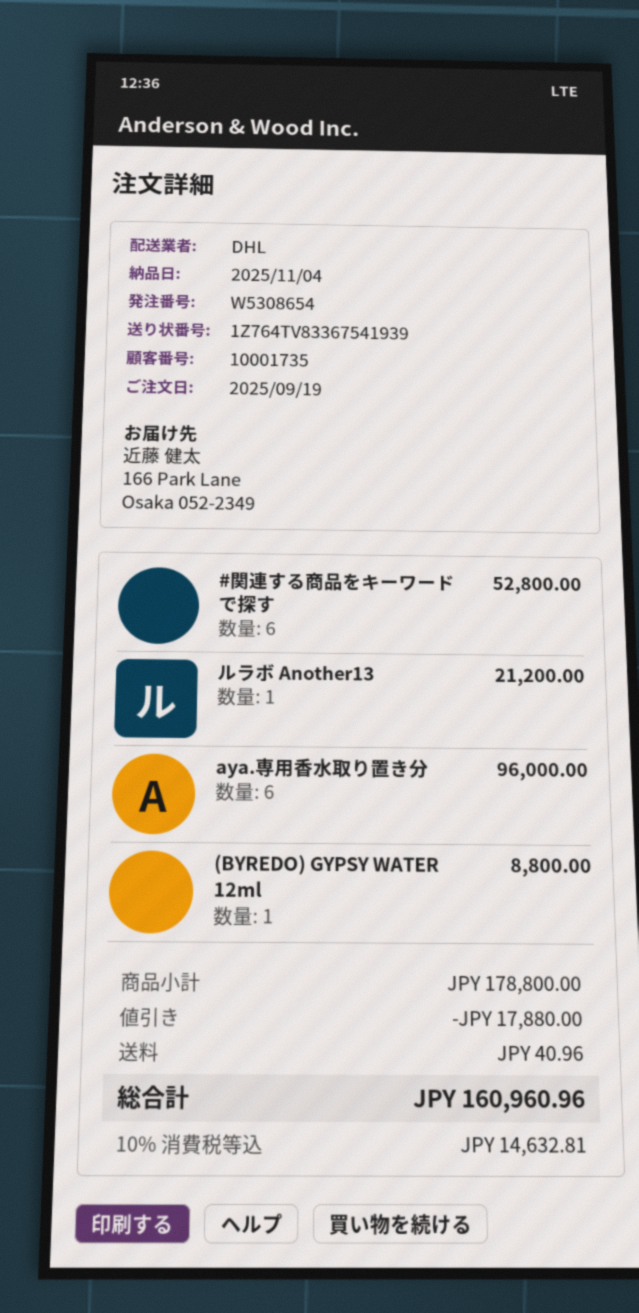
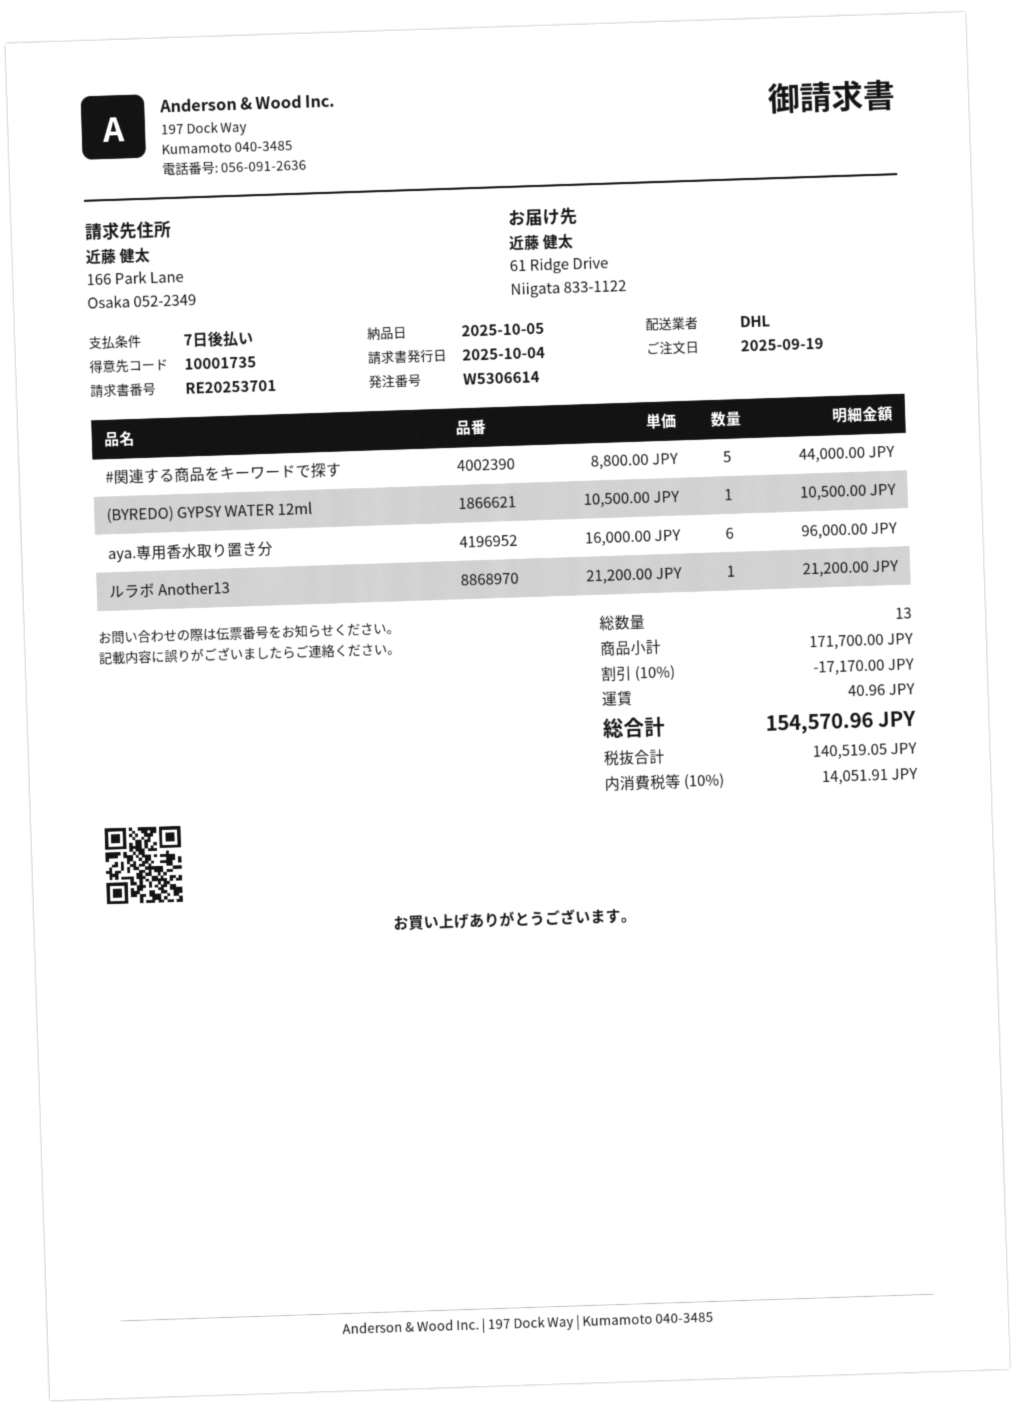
order number: W5308654 -> W5306614
delivery date: 2025-11-04 -> 2025-10-05
ship to: 166 Park Lane, Osaka 052-2349 -> 61 Ridge Drive, Niigata 833-1122
#関連する商品をキーワードで探す: 6 for 52800.00 -> 5 for 44000.00
(BYREDO) GYPSY WATER 12ml: 1 for 8800.00 -> 1 for 10500.00
subtotal: 178800.00 -> 171700.00
discount: 17880.00 -> 17170.00
tax: 10% = 14632.81 -> 10% = 14051.91
total: 160960.96 -> 154570.96

